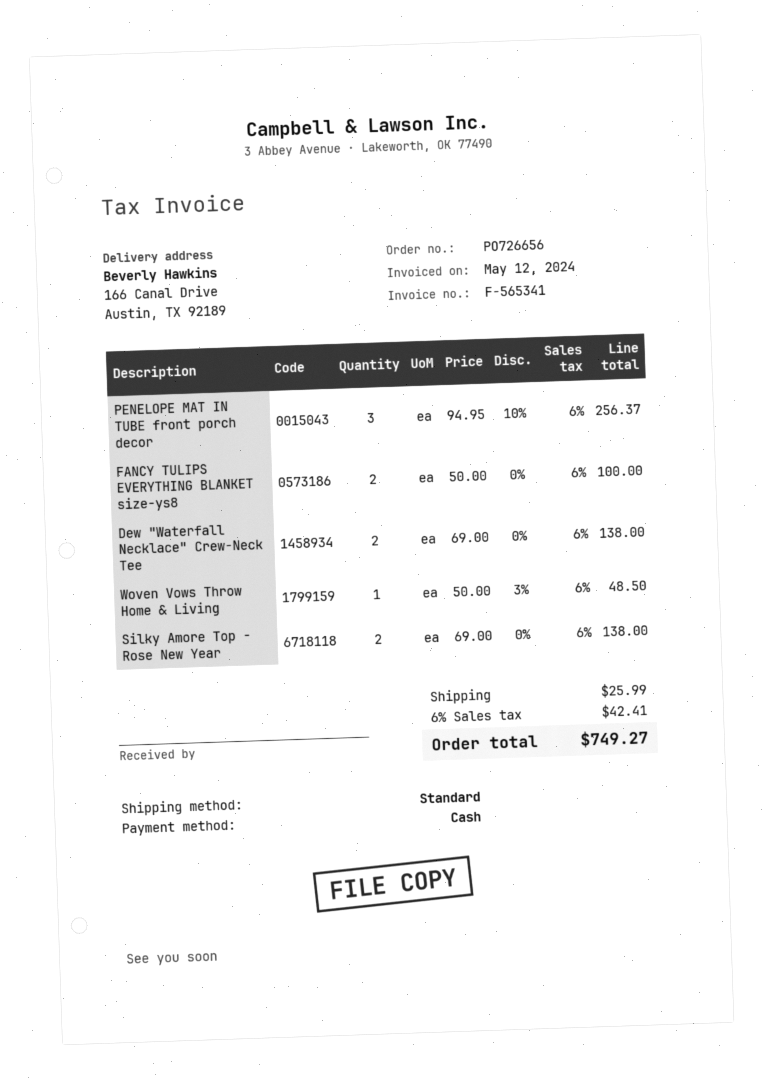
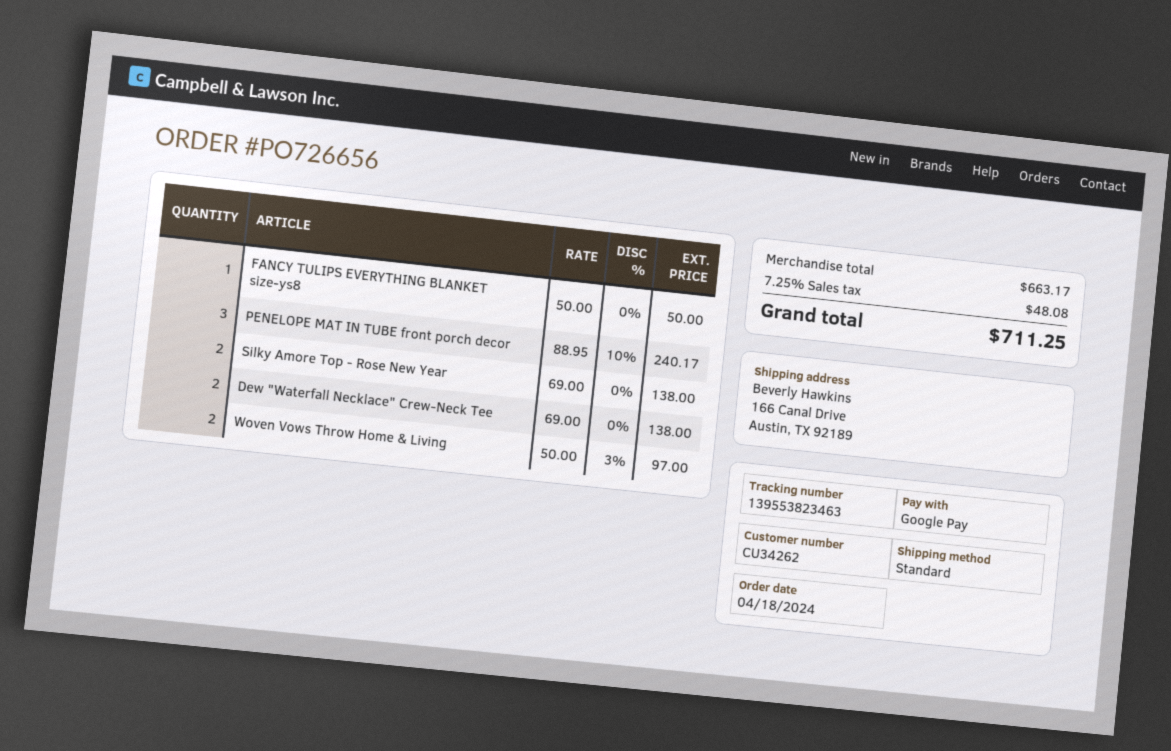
payment method: cash -> Google Pay
PENELOPE MAT IN TUBE front porch decor: 3 x 94.95 - 10% = 256.37 -> 3 x 88.95 - 10% = 240.17
FANCY TULIPS EVERYTHING BLANKET size-ys8: 2 x 50.00 = 100.00 -> 1 x 50.00 = 50.00
Woven Vows Throw Home & Living: 1 x 50.00 - 3% = 48.50 -> 2 x 50.00 - 3% = 97.00
shipping: 25.99 -> none
tax: 6% = 42.41 -> 7.25% = 48.08
total: 749.27 -> 711.25

